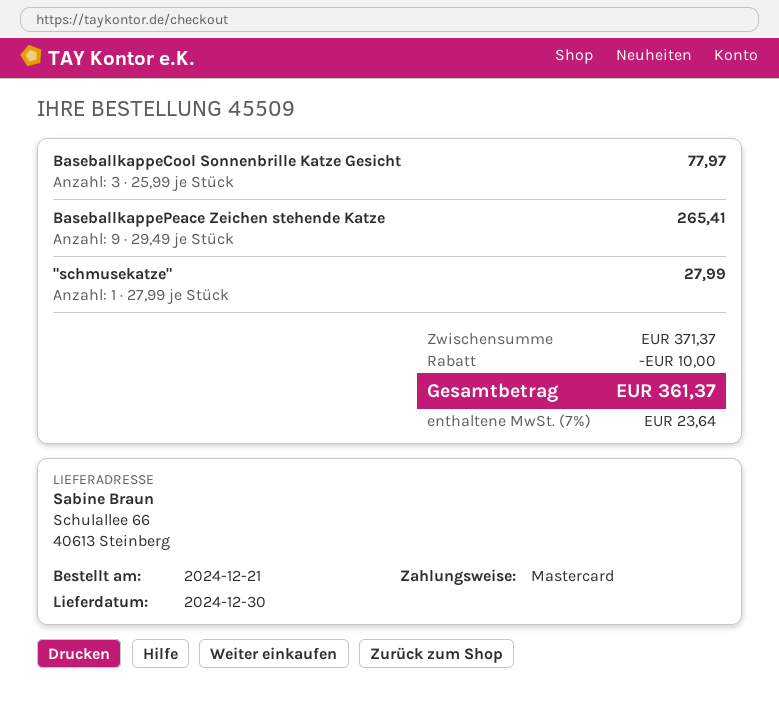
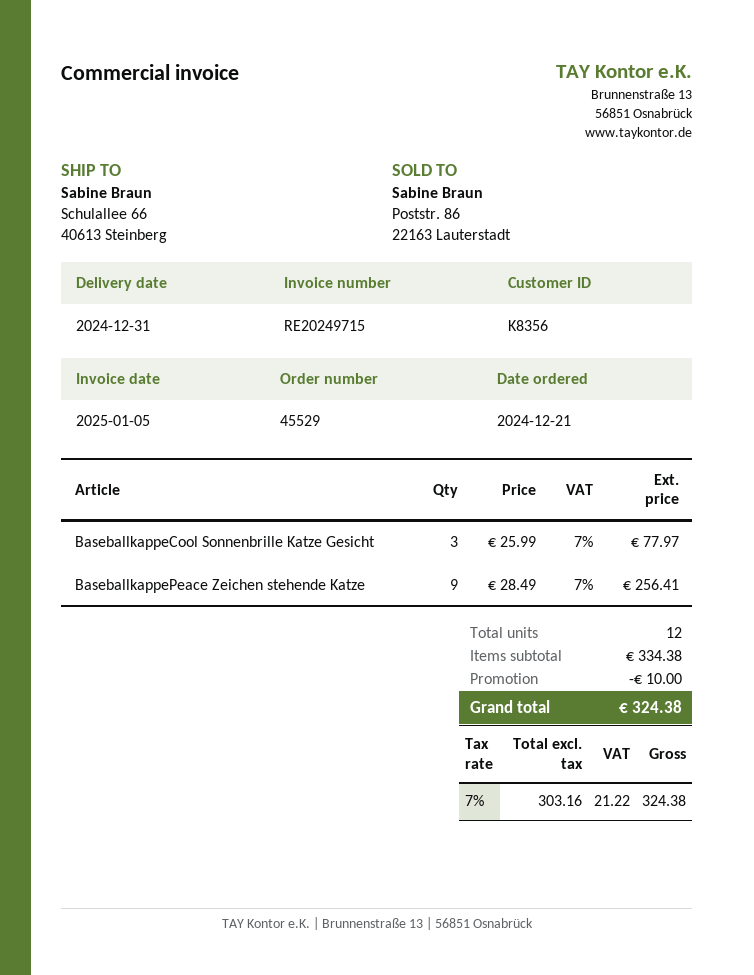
order number: 45509 -> 45529
delivery date: 2024-12-30 -> 2024-12-31
BaseballkappePeace Zeichen stehende Katze: 9 x 29.49 = 265.41 -> 9 x 28.49 = 256.41
"schmusekatze": 1 x 27.99 = 27.99 -> none
subtotal: 371.37 -> 334.38
tax: 7% = 23.64 -> 7% = 21.22
total: 361.37 -> 324.38

